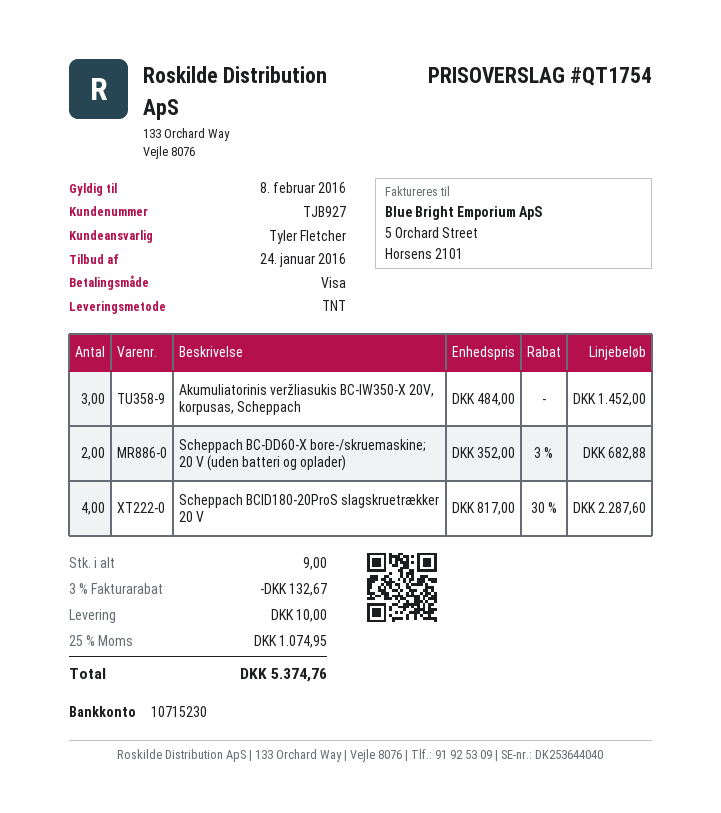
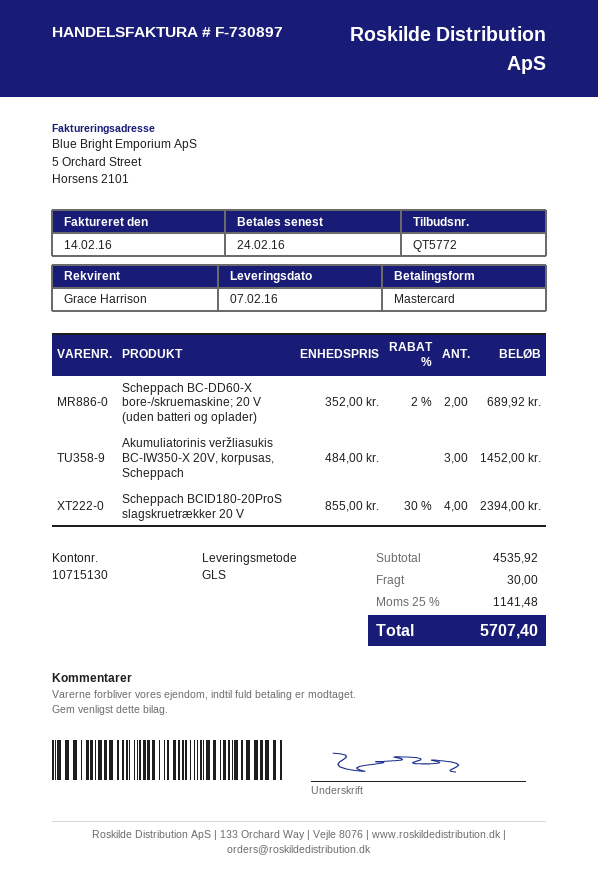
quote number: QT1754 -> QT5772
payment method: Visa -> Mastercard
bank account: 10715230 -> 10715130
shipping method: TNT -> GLS
Scheppach BC-DD60-X bore-/skruemaskine; 20 V (uden batteri og oplader): 2 x 352.00 - 3% = 682.88 -> 2 x 352.00 - 2% = 689.92
Scheppach BCID180-20ProS slagskruetrækker 20 V: 4 x 817.00 - 30% = 2287.60 -> 4 x 855.00 - 30% = 2394.00
discount: 3% = 132.67 -> none
shipping: 10.00 -> 30.00
tax: 25% = 1074.95 -> 25% = 1141.48
total: 5374.76 -> 5707.40

